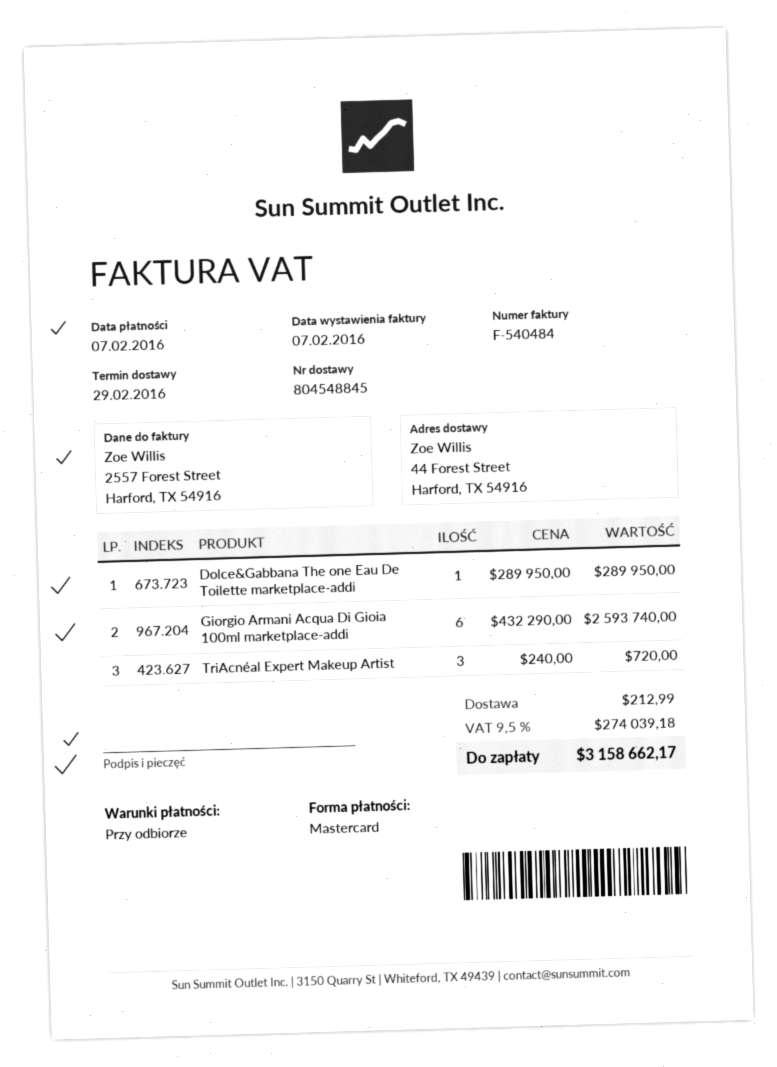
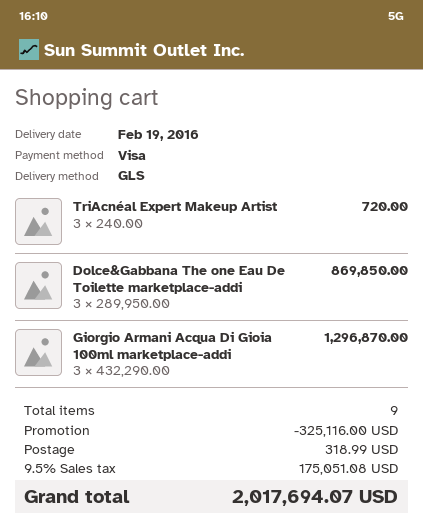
delivery date: 2016-02-29 -> 2016-02-19
payment method: Mastercard -> Visa
Dolce&Gabbana The one Eau De Toilette marketplace-addi: 1 x 289950.00 = 289950.00 -> 3 x 289950.00 = 869850.00
Giorgio Armani Acqua Di Gioia 100ml marketplace-addi: 6 x 432290.00 = 2593740.00 -> 3 x 432290.00 = 1296870.00
discount: none -> 325116.00
shipping: 212.99 -> 318.99
tax: 9.5% = 274039.18 -> 9.5% = 175051.08
total: 3158662.17 -> 2017694.07

